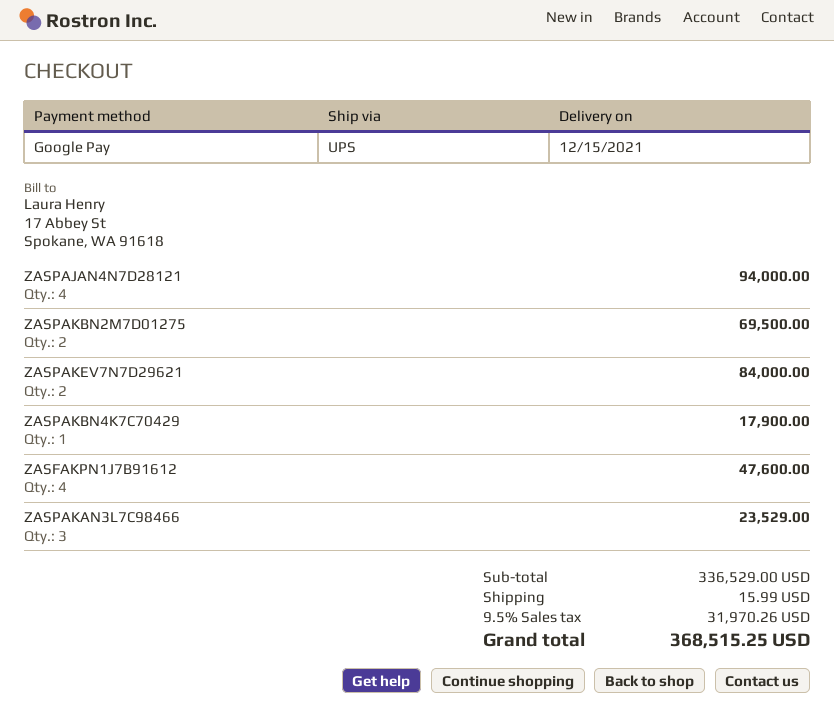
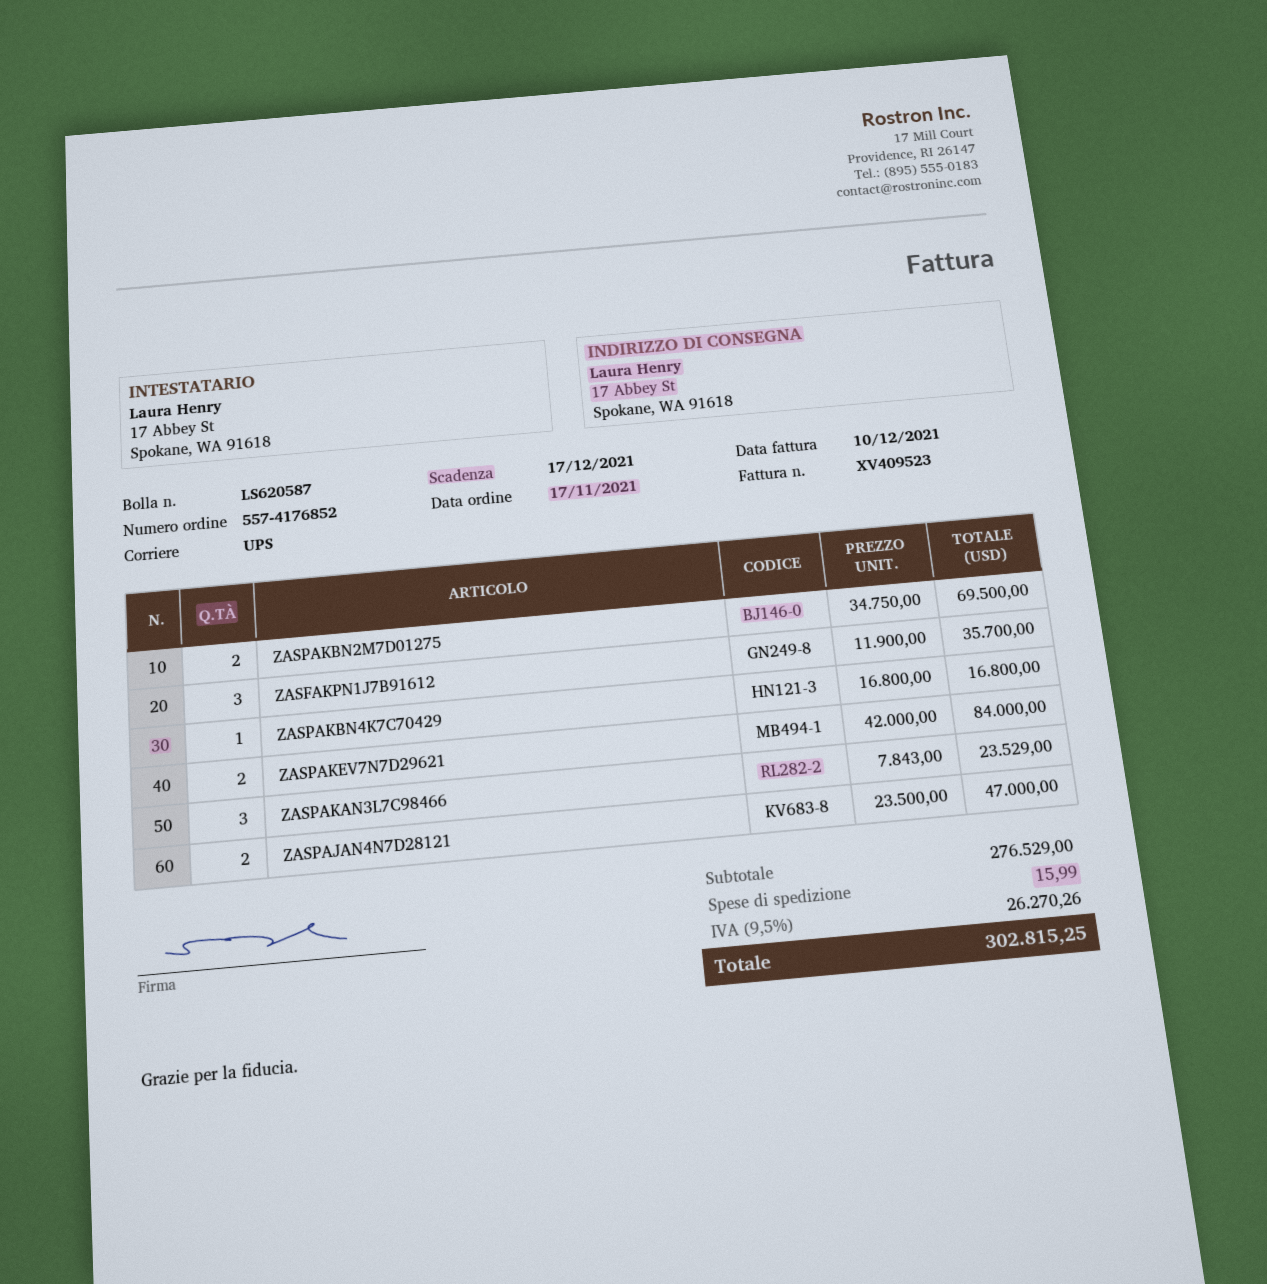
ZASPAJAN4N7D28121: 4 for 94000.00 -> 2 for 47000.00
ZASPAKBN4K7C70429: 1 for 17900.00 -> 1 for 16800.00
ZASFAKPN1J7B91612: 4 for 47600.00 -> 3 for 35700.00
subtotal: 336529.00 -> 276529.00
tax: 9.5% = 31970.26 -> 9.5% = 26270.26
total: 368515.25 -> 302815.25

